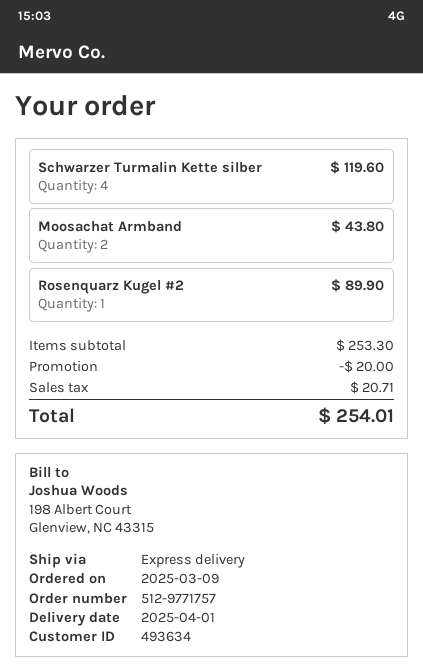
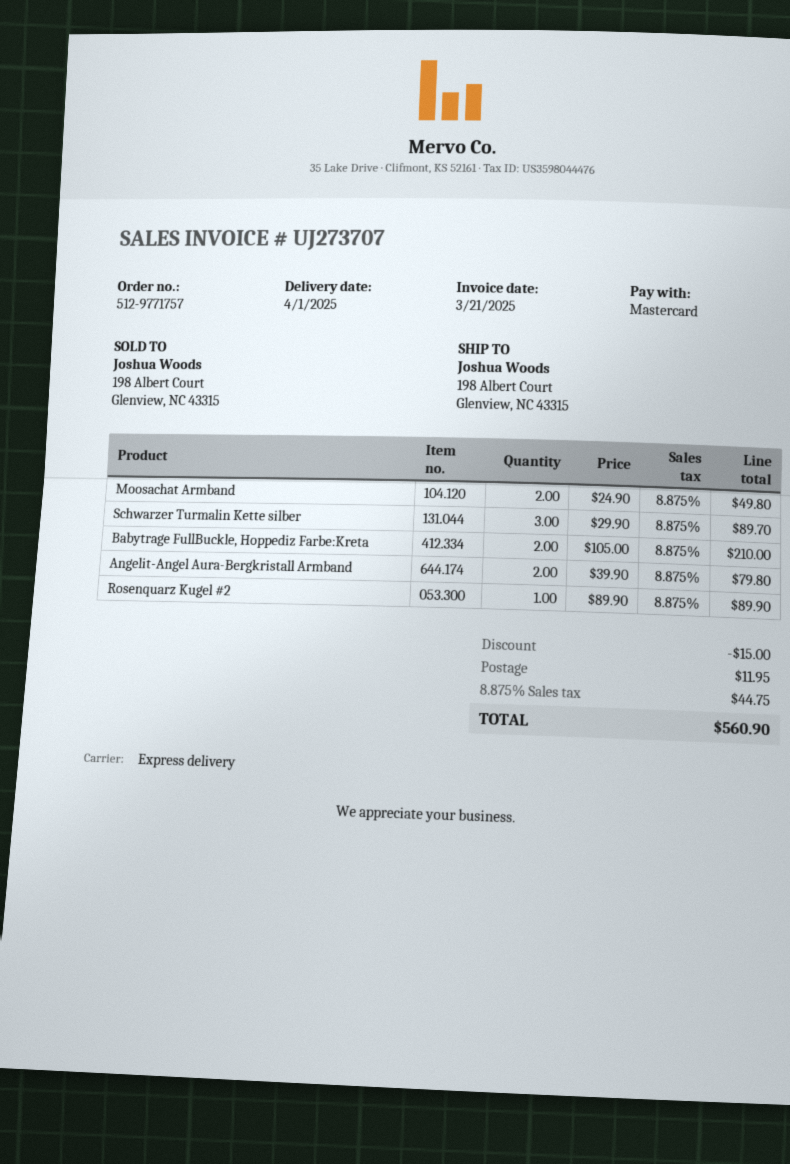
Schwarzer Turmalin Kette silber: 4 for 119.60 -> 3 for 89.70
Moosachat Armband: 2 for 43.80 -> 2 for 49.80
Babytrage FullBuckle, Hoppediz Farbe:Kreta: none -> 2 for 210.00
Angelit-Angel Aura-Bergkristall Armband: none -> 2 for 79.80
discount: 20.00 -> 15.00
shipping: none -> 11.95
tax: 20.71 -> 44.75
total: 254.01 -> 560.90

